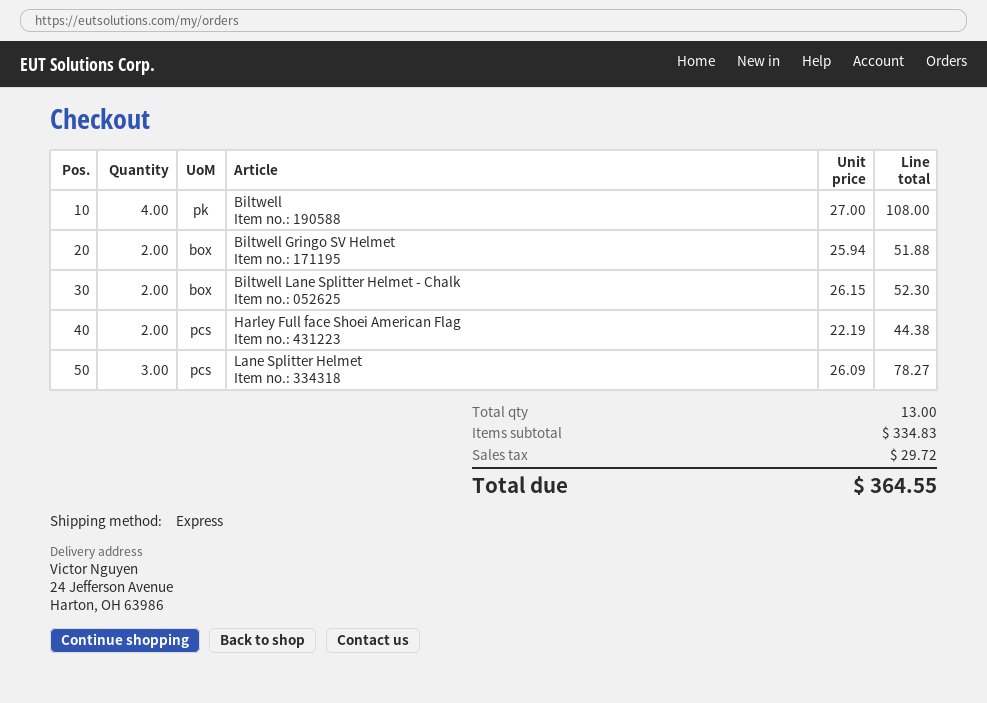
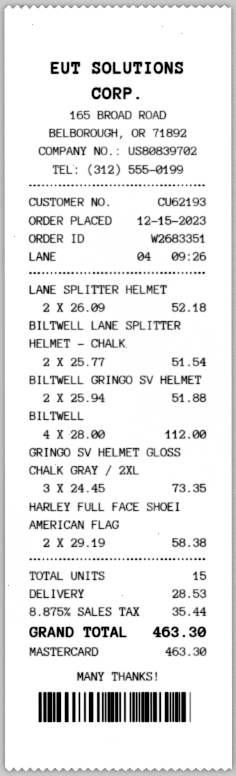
Biltwell: 4 x 27.00 = 108.00 -> 4 x 28.00 = 112.00
Biltwell Lane Splitter Helmet - Chalk: 2 x 26.15 = 52.30 -> 2 x 25.77 = 51.54
Harley Full face Shoei American Flag: 2 x 22.19 = 44.38 -> 2 x 29.19 = 58.38
Lane Splitter Helmet: 3 x 26.09 = 78.27 -> 2 x 26.09 = 52.18
GRINGO SV HELMET GLOSS CHALK GRAY / 2XL: none -> 3 x 24.45 = 73.35
total quantity: 13 -> 15
shipping: none -> 28.53
tax: 29.72 -> 35.44
total: 364.55 -> 463.30

